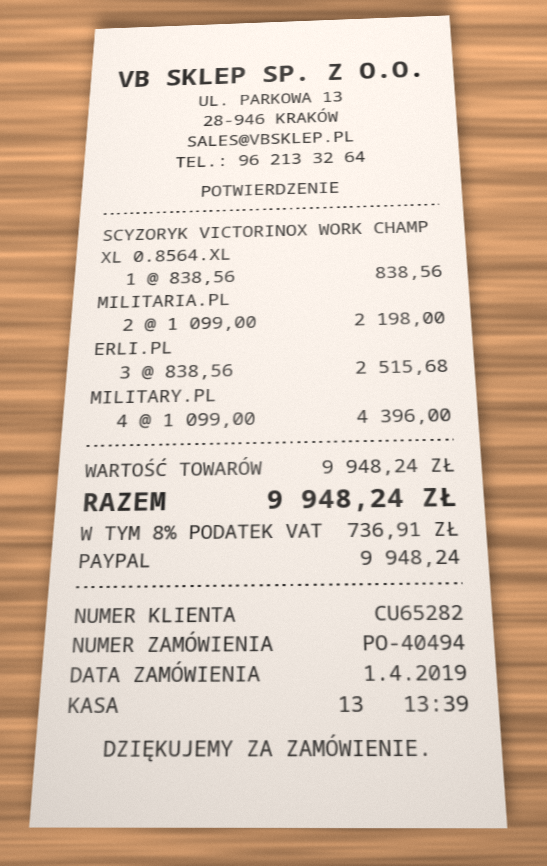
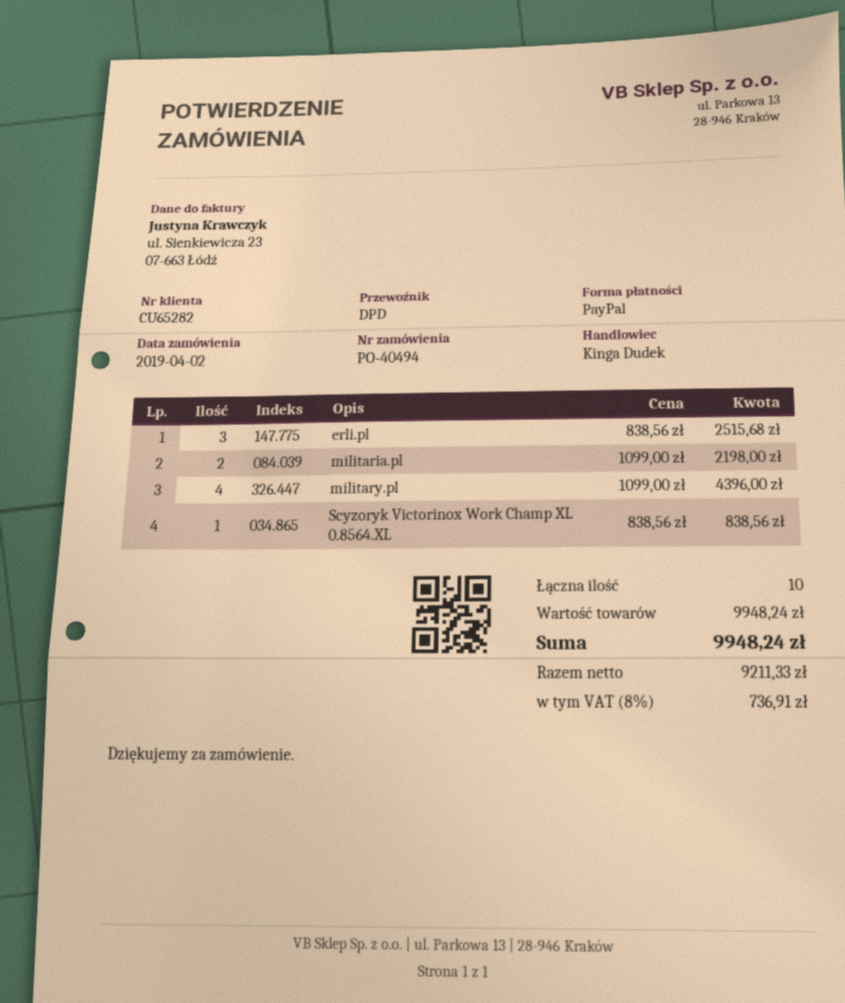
order date: 2019-04-01 -> 2019-04-02

